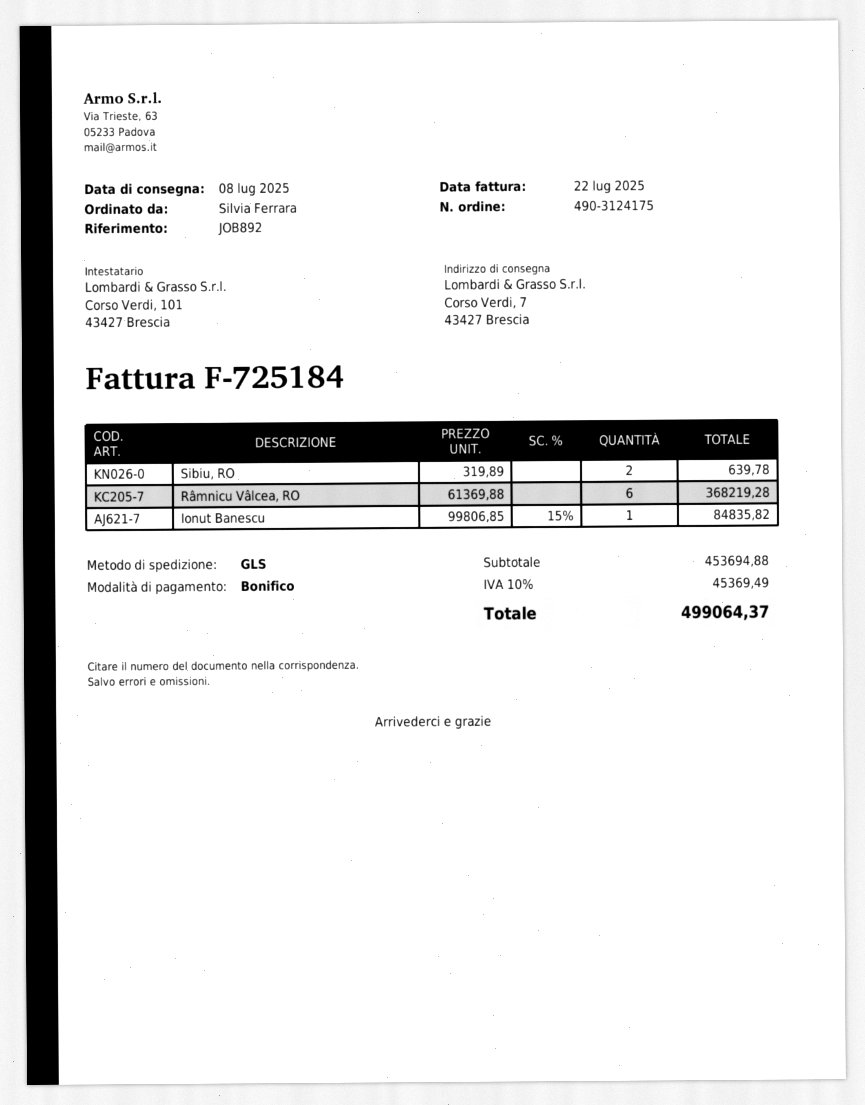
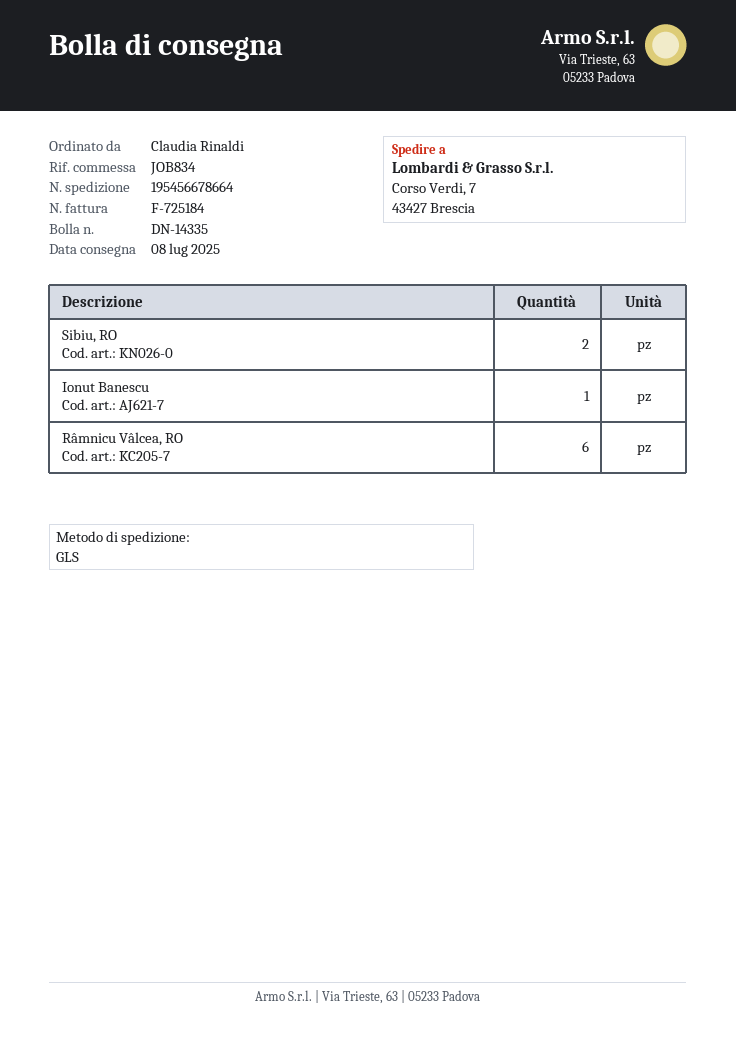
reference: JOB892 -> JOB834
ordered by: Silvia Ferrara -> Claudia Rinaldi

